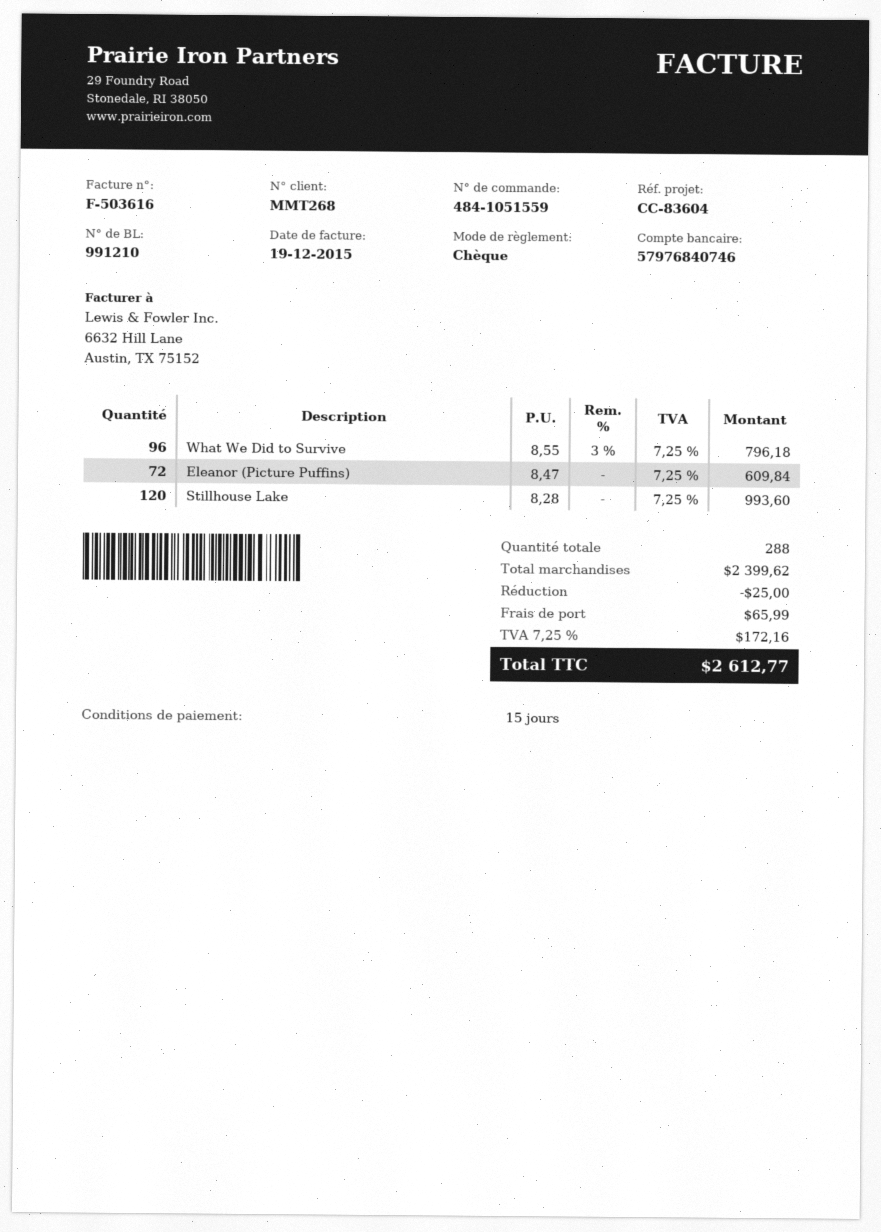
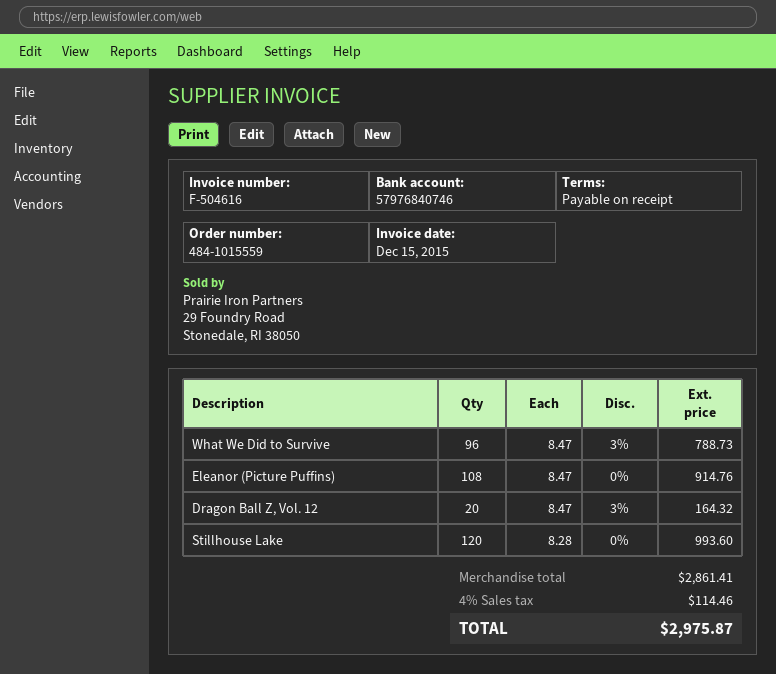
order number: 484-1051559 -> 484-1015559
invoice number: F-503616 -> F-504616
invoice date: 2015-12-19 -> 2015-12-15
payment terms: 15 days -> on receipt
What We Did to Survive: 96 x 8.55 - 3% = 796.18 -> 96 x 8.47 - 3% = 788.73
Eleanor (Picture Puffins): 72 x 8.47 = 609.84 -> 108 x 8.47 = 914.76
Dragon Ball Z, Vol. 12: none -> 20 x 8.47 - 3% = 164.32
subtotal: 2399.62 -> 2861.41
discount: 25.00 -> none
shipping: 65.99 -> none
tax: 7.25% = 172.16 -> 4% = 114.46
total: 2612.77 -> 2975.87

